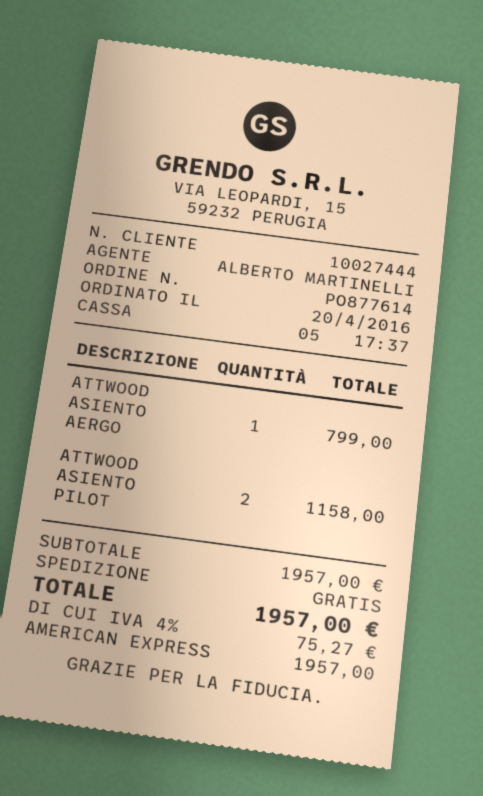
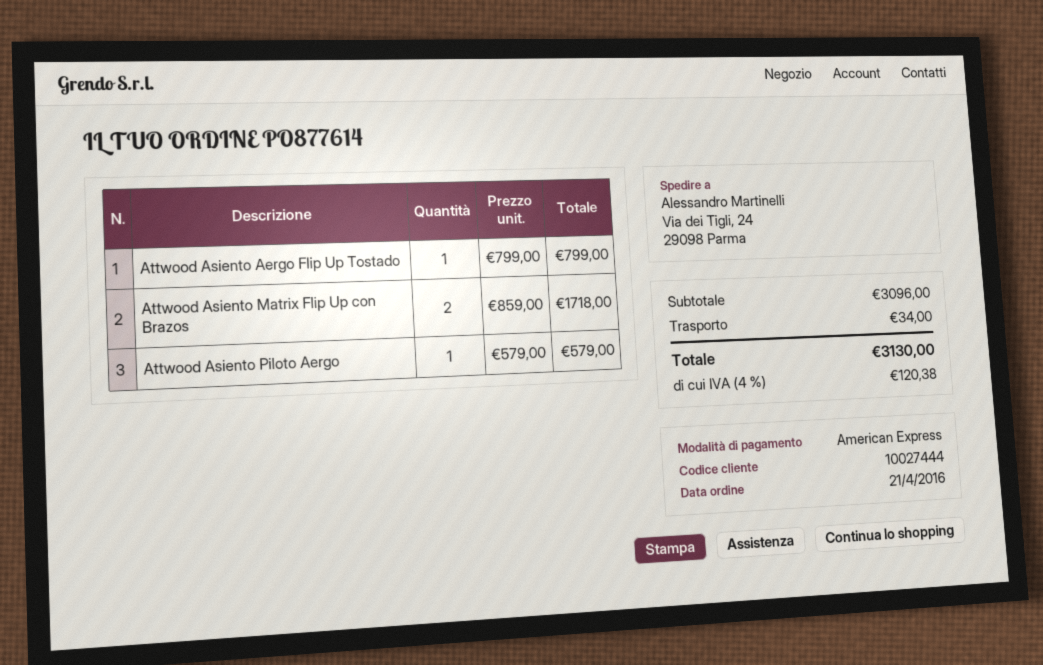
order date: 2016-04-20 -> 2016-04-21
ATTWOOD ASIENTO PILOT: 2 for 1158.00 -> 1 for 579.00
Attwood Asiento Matrix Flip Up con Brazos: none -> 2 for 1718.00
subtotal: 1957.00 -> 3096.00
shipping: 0.00 -> 34.00
tax: 4% = 75.27 -> 4% = 120.38
total: 1957.00 -> 3130.00

